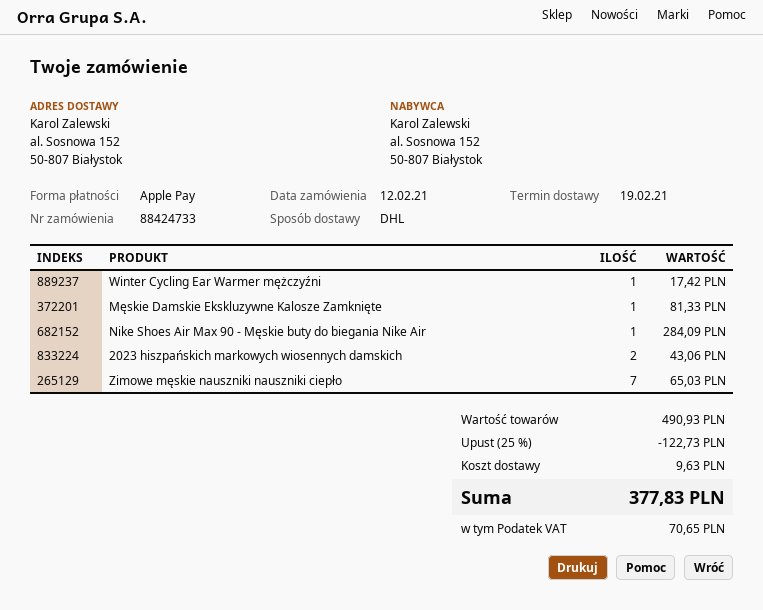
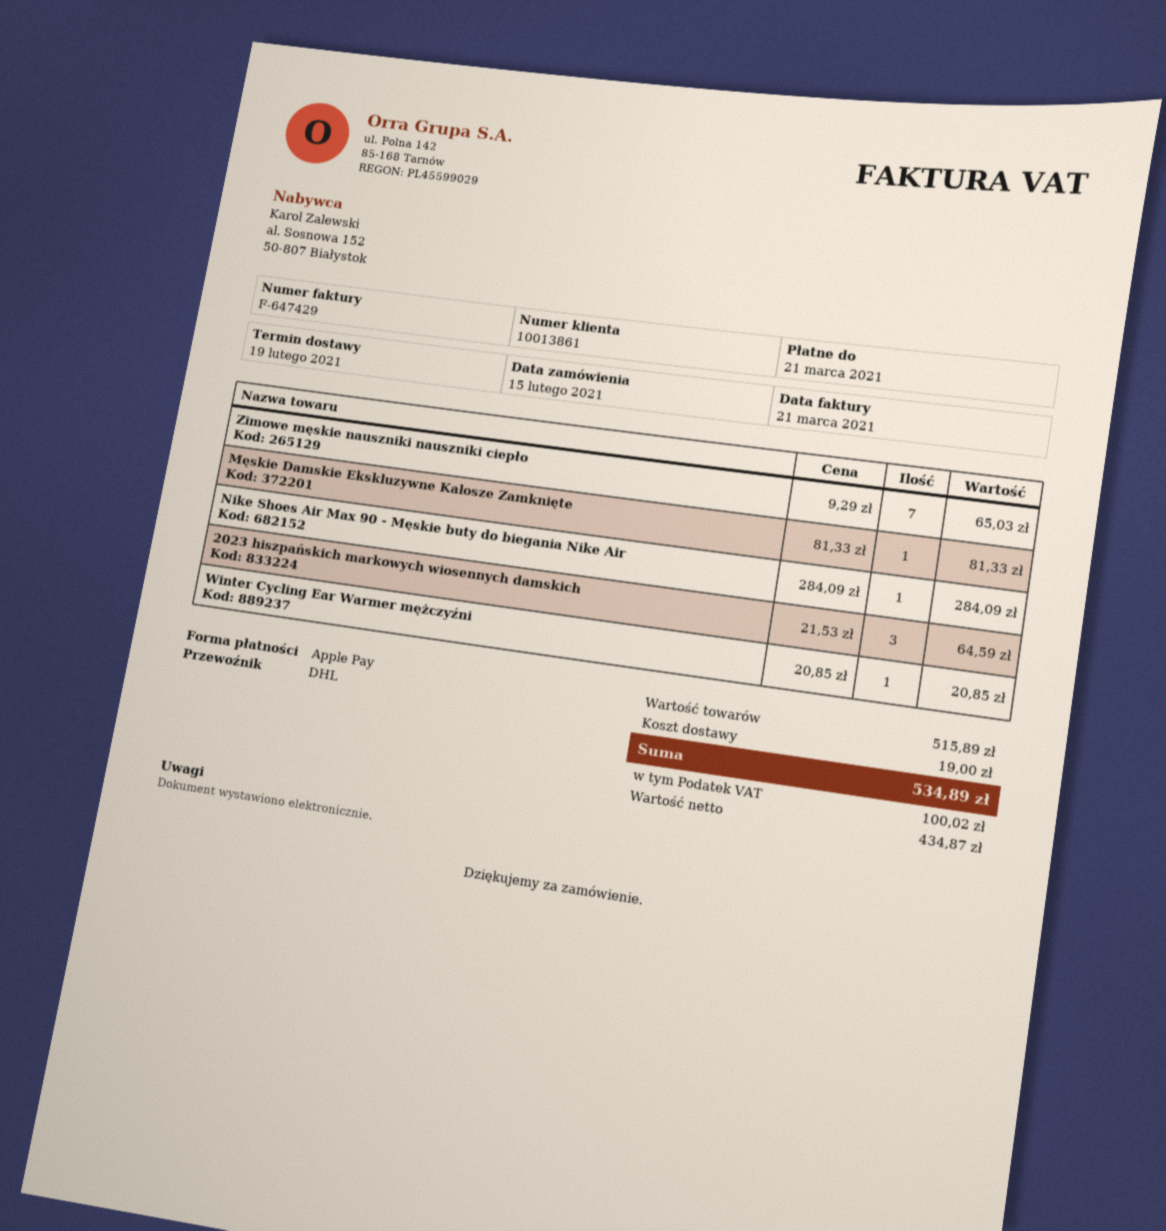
order date: 2021-02-12 -> 2021-02-15
Winter Cycling Ear Warmer mężczyźni: 1 for 17.42 -> 1 for 20.85
2023 hiszpańskich markowych wiosennych damskich: 2 for 43.06 -> 3 for 64.59
subtotal: 490.93 -> 515.89
discount: 25% = 122.73 -> none
shipping: 9.63 -> 19.00
tax: 70.65 -> 100.02
total: 377.83 -> 534.89

